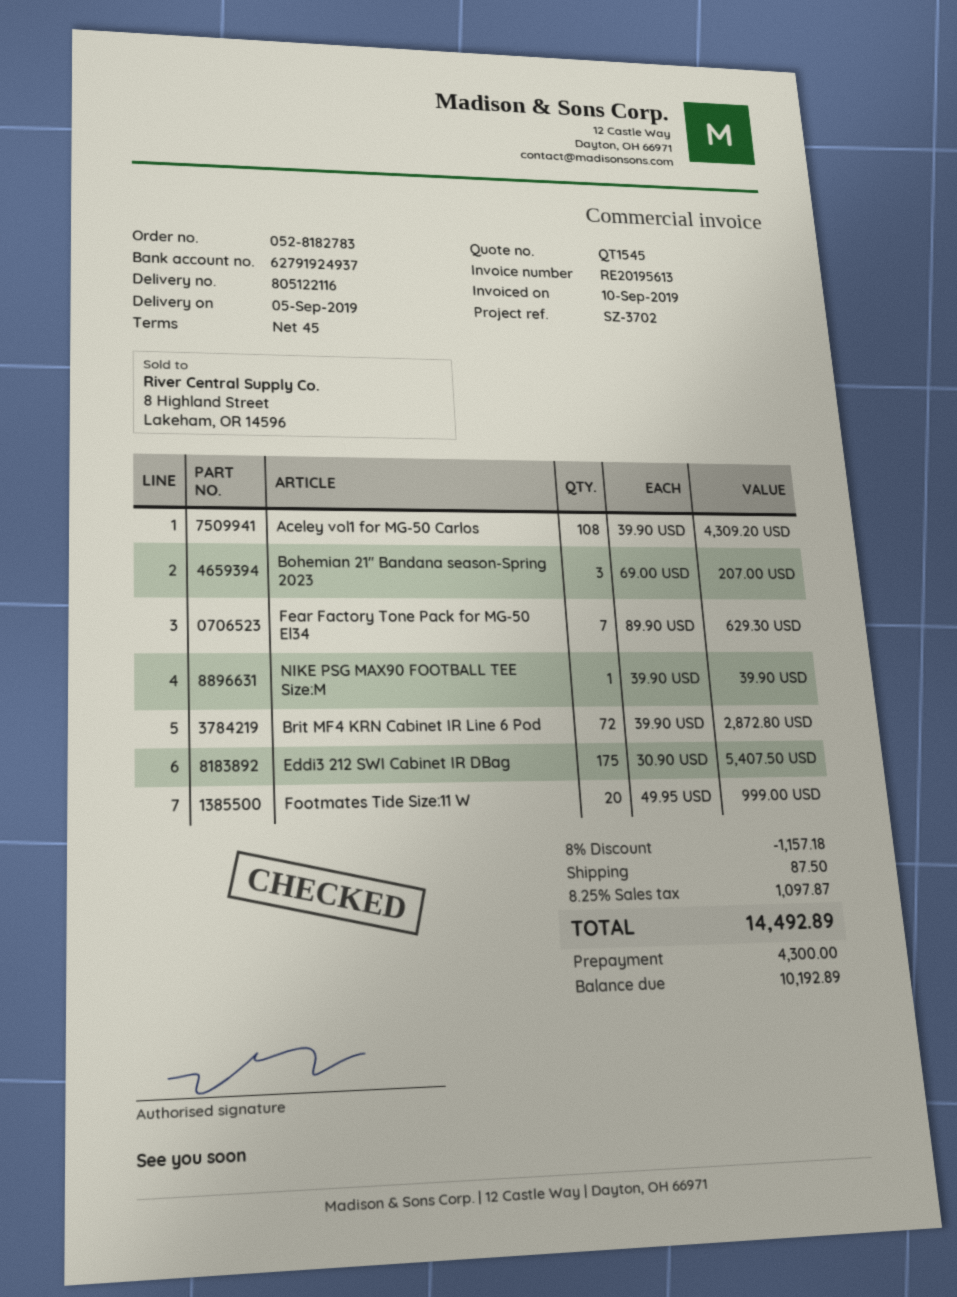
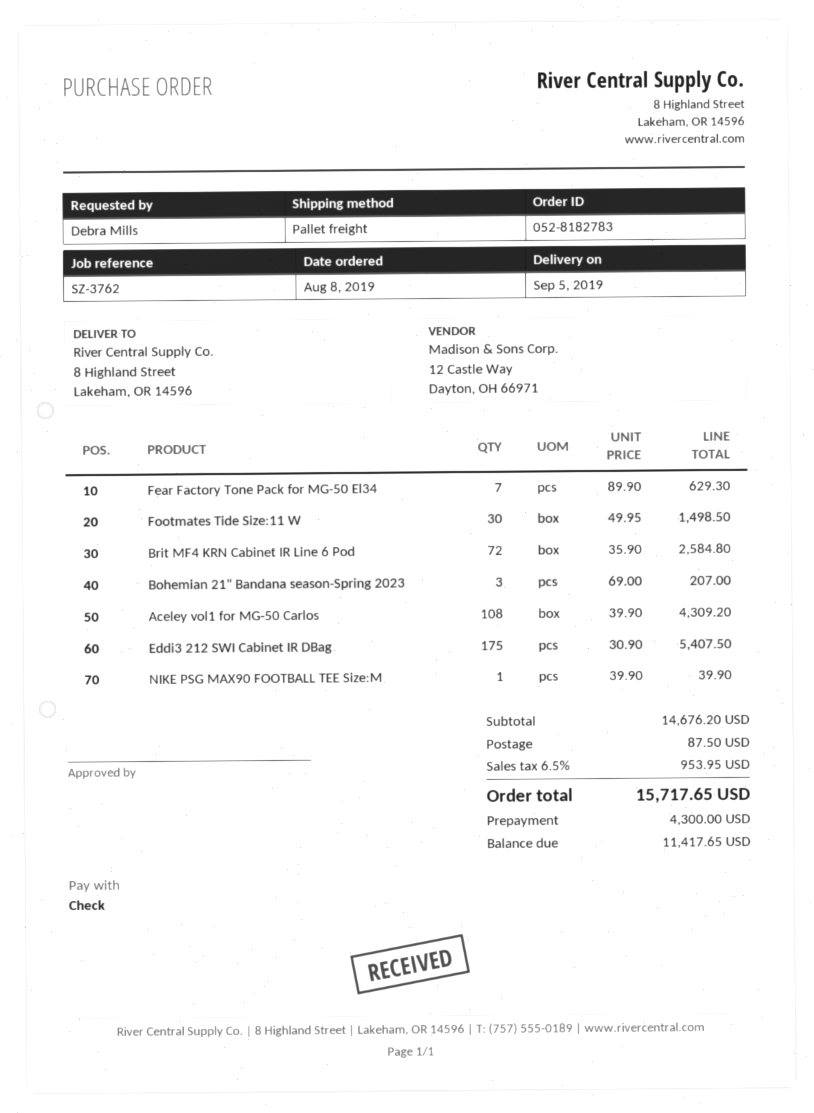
reference: SZ-3702 -> SZ-3762
Brit MF4 KRN Cabinet IR Line 6 Pod: 72 x 39.90 = 2872.80 -> 72 x 35.90 = 2584.80
Footmates Tide Size:11 W: 20 x 49.95 = 999.00 -> 30 x 49.95 = 1498.50
discount: 8% = 1157.18 -> none
tax: 8.25% = 1097.87 -> 6.5% = 953.95
total: 14492.89 -> 15717.65
balance: 10192.89 -> 11417.65

